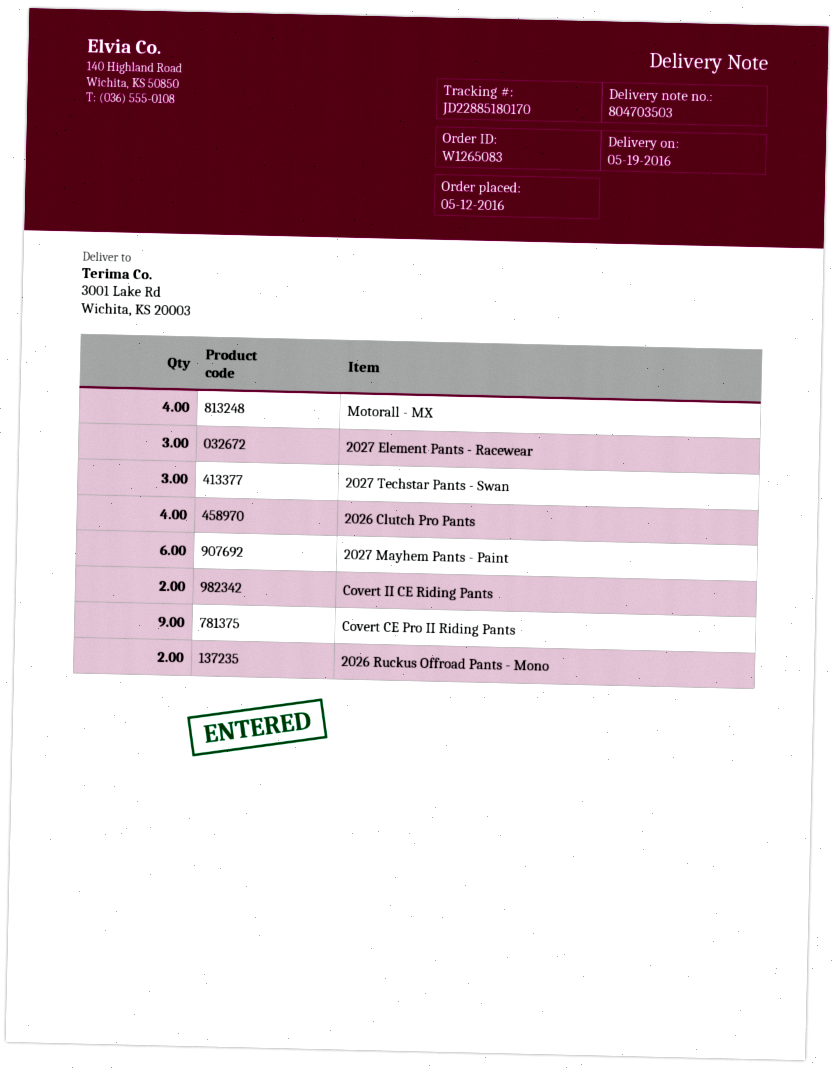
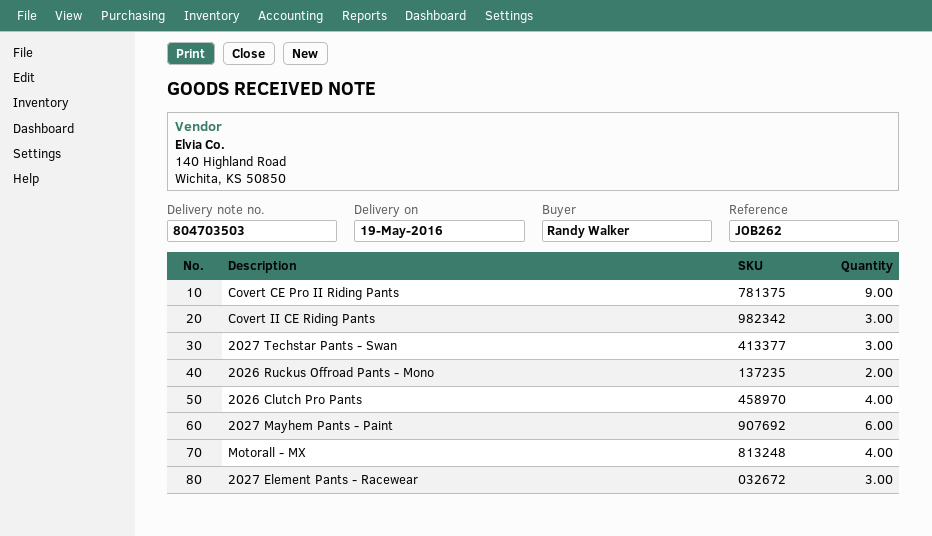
Covert II CE Riding Pants: 2 -> 3

